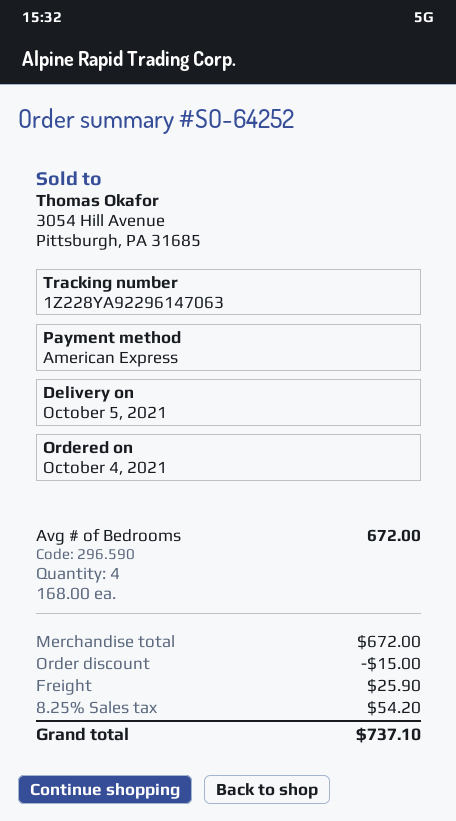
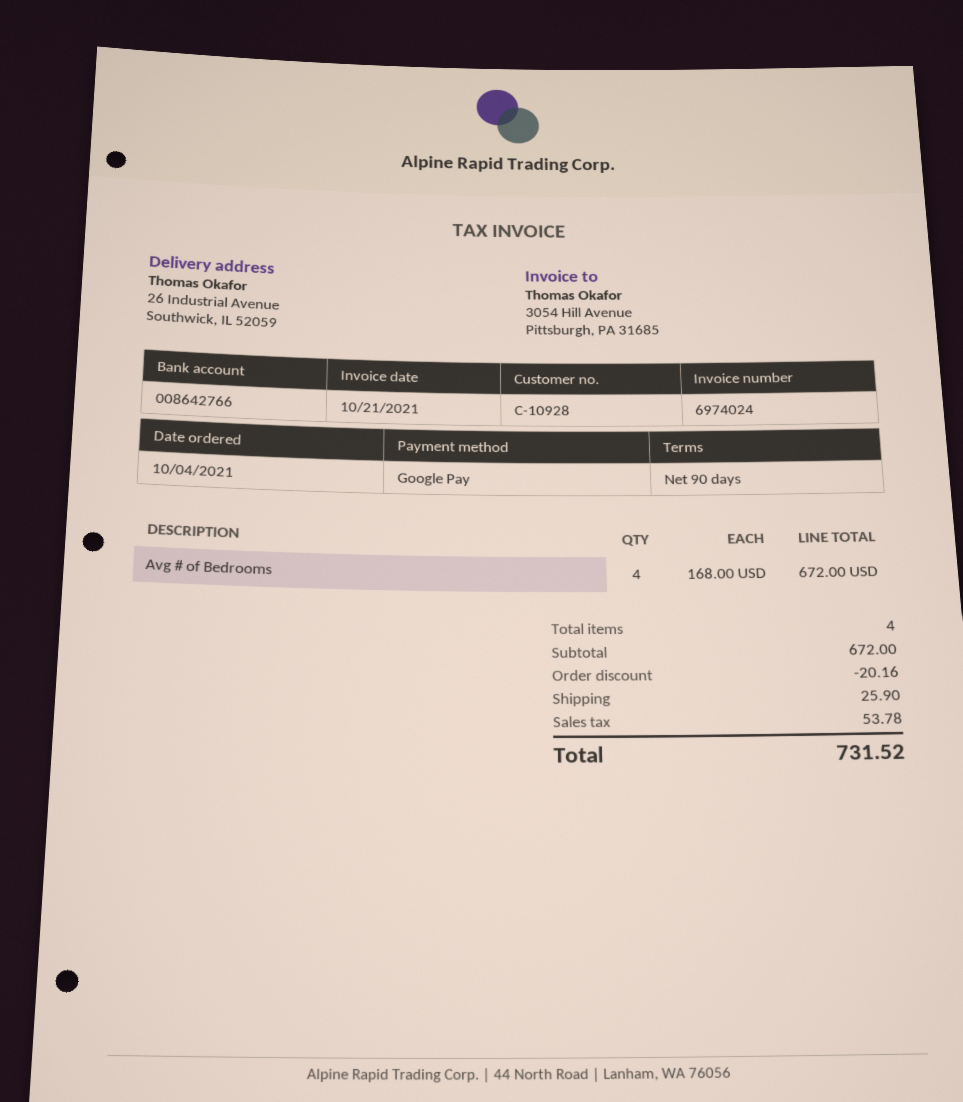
payment method: American Express -> Google Pay
discount: 15.00 -> 20.16
tax: 54.20 -> 53.78
total: 737.10 -> 731.52

